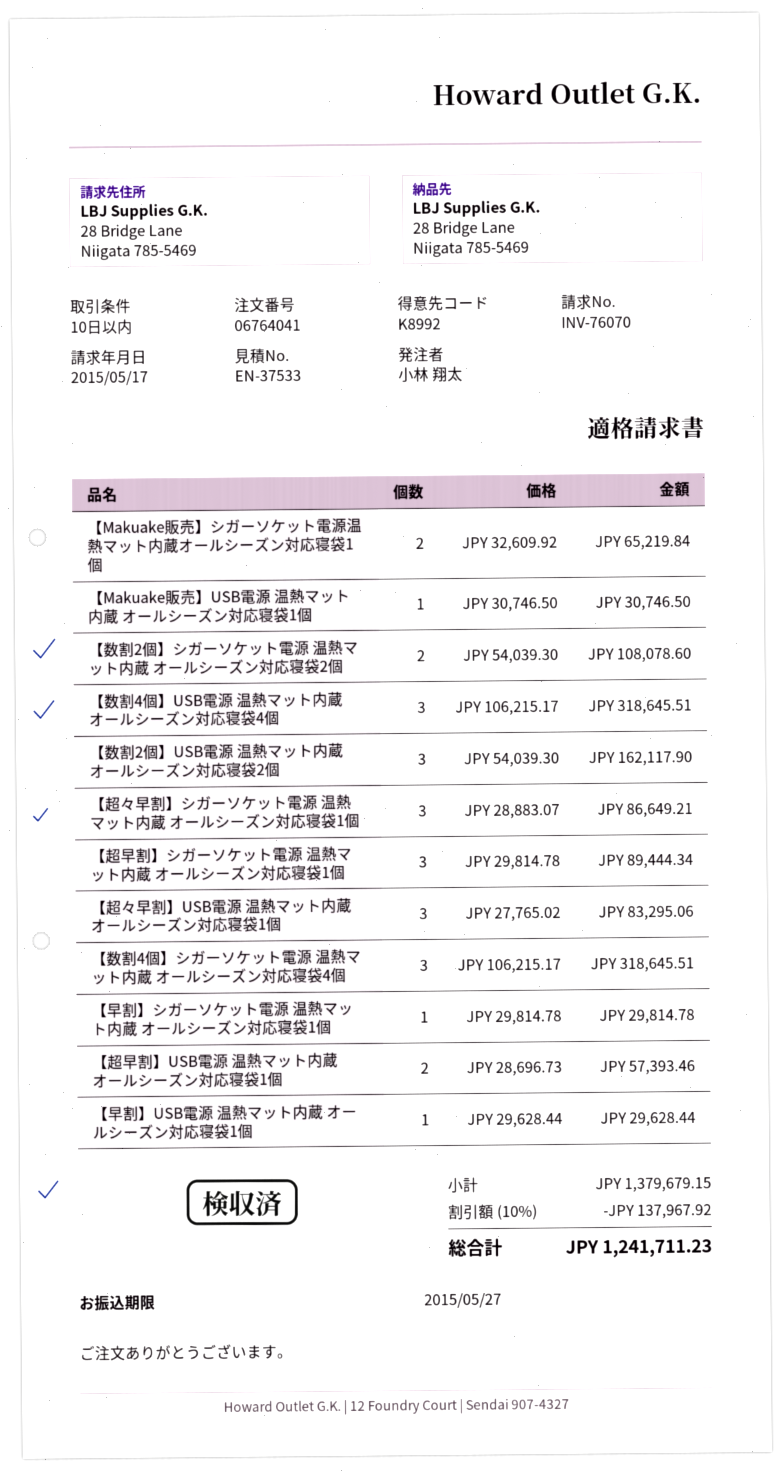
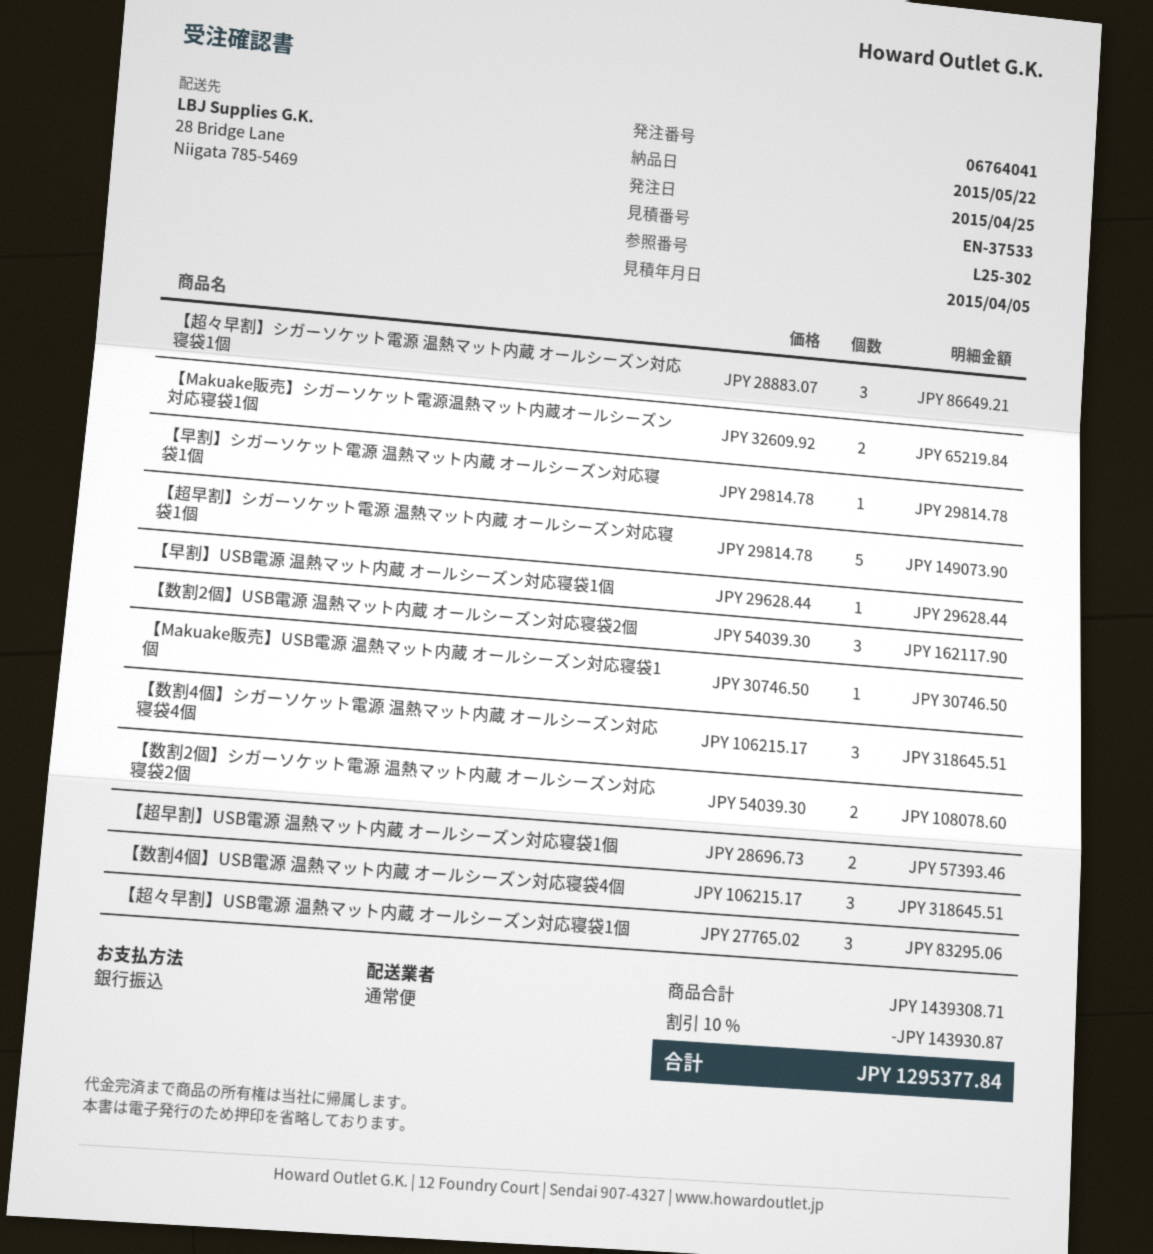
【超早割】シガーソケット電源 温熱マット内蔵 オールシーズン対応寝袋1個: 3 x 29814.78 = 89444.34 -> 5 x 29814.78 = 149073.90
subtotal: 1379679.15 -> 1439308.71
discount: 10% = 137967.92 -> 10% = 143930.87
total: 1241711.23 -> 1295377.84

